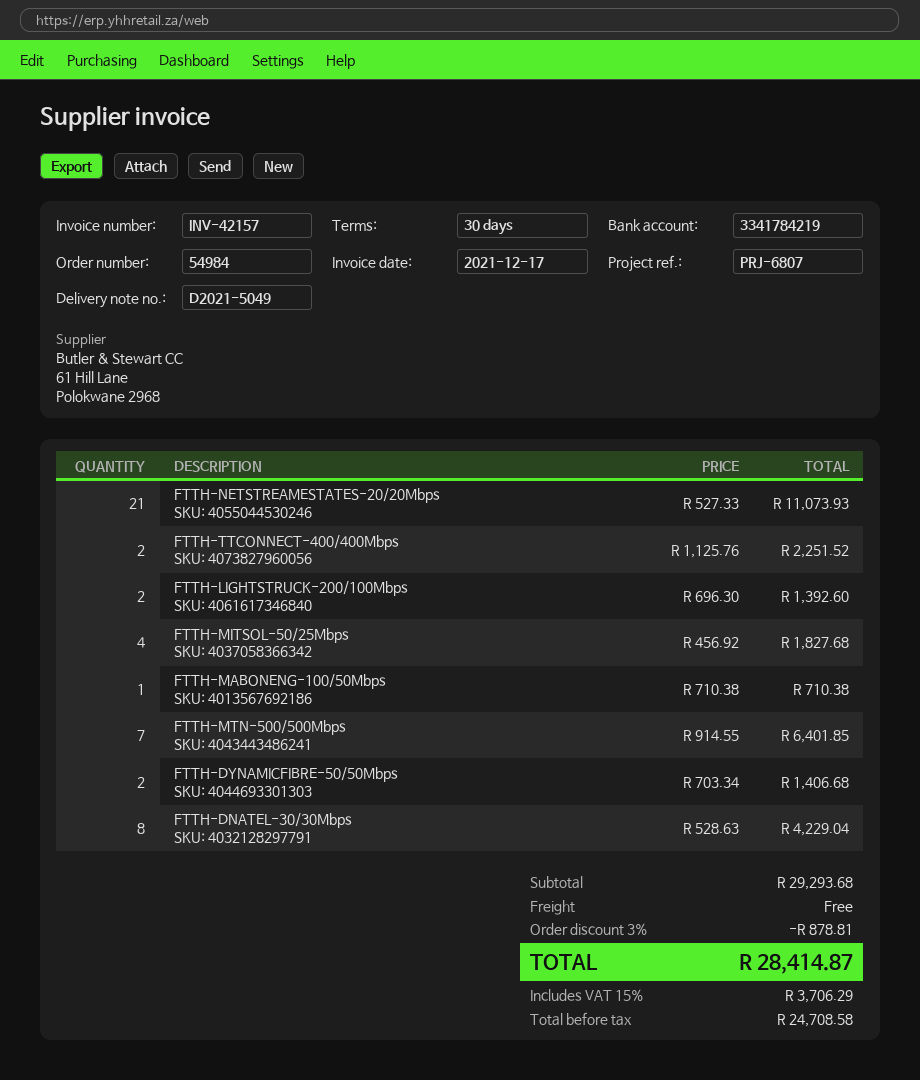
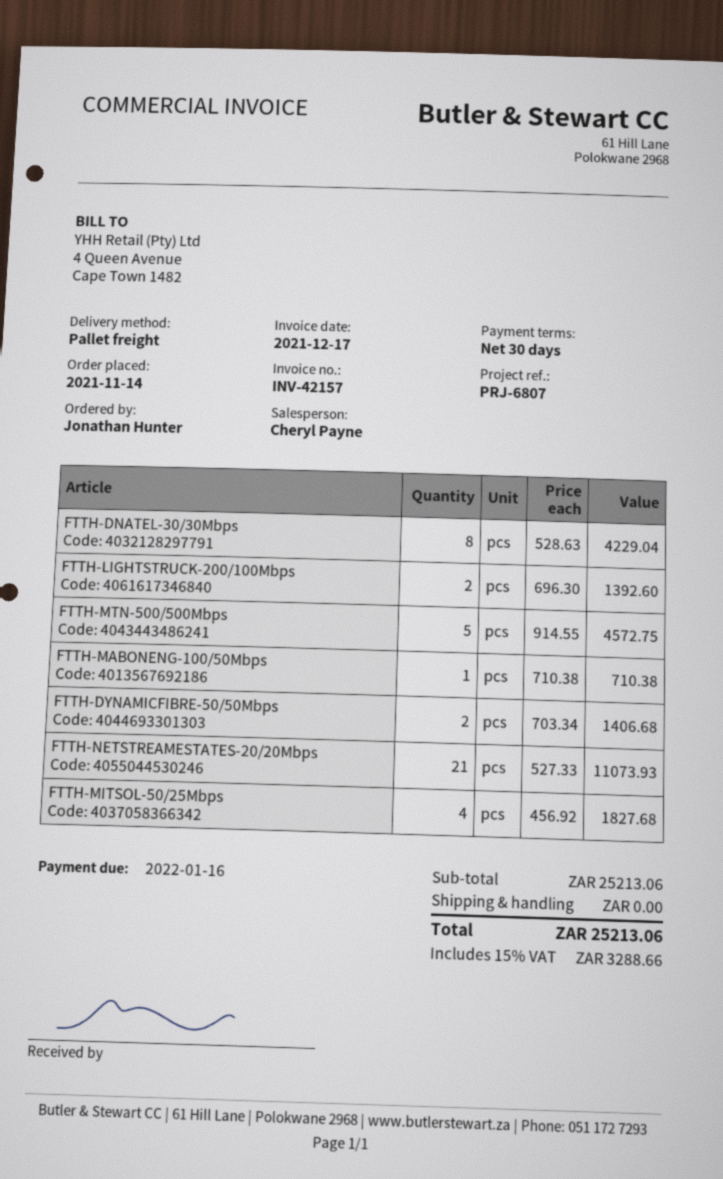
FTTH-TTCONNECT-400/400Mbps: 2 x 1125.76 = 2251.52 -> none
FTTH-MTN-500/500Mbps: 7 x 914.55 = 6401.85 -> 5 x 914.55 = 4572.75
subtotal: 29293.68 -> 25213.06
discount: 3% = 878.81 -> none
tax: 15% = 3706.29 -> 15% = 3288.66
total: 28414.87 -> 25213.06

